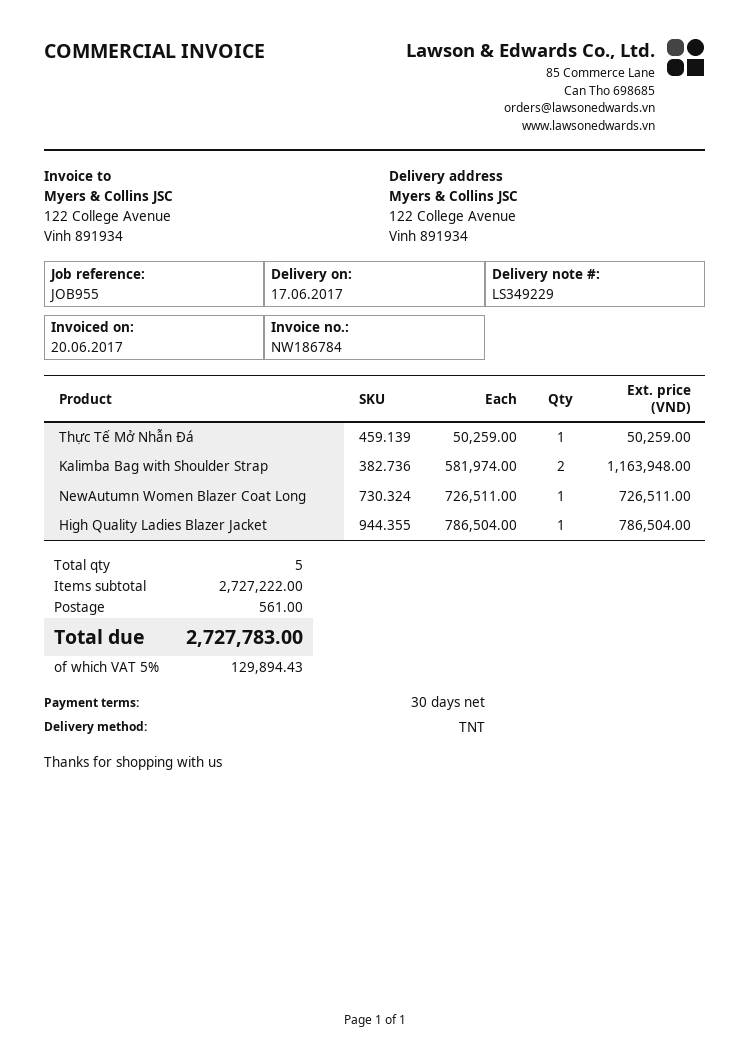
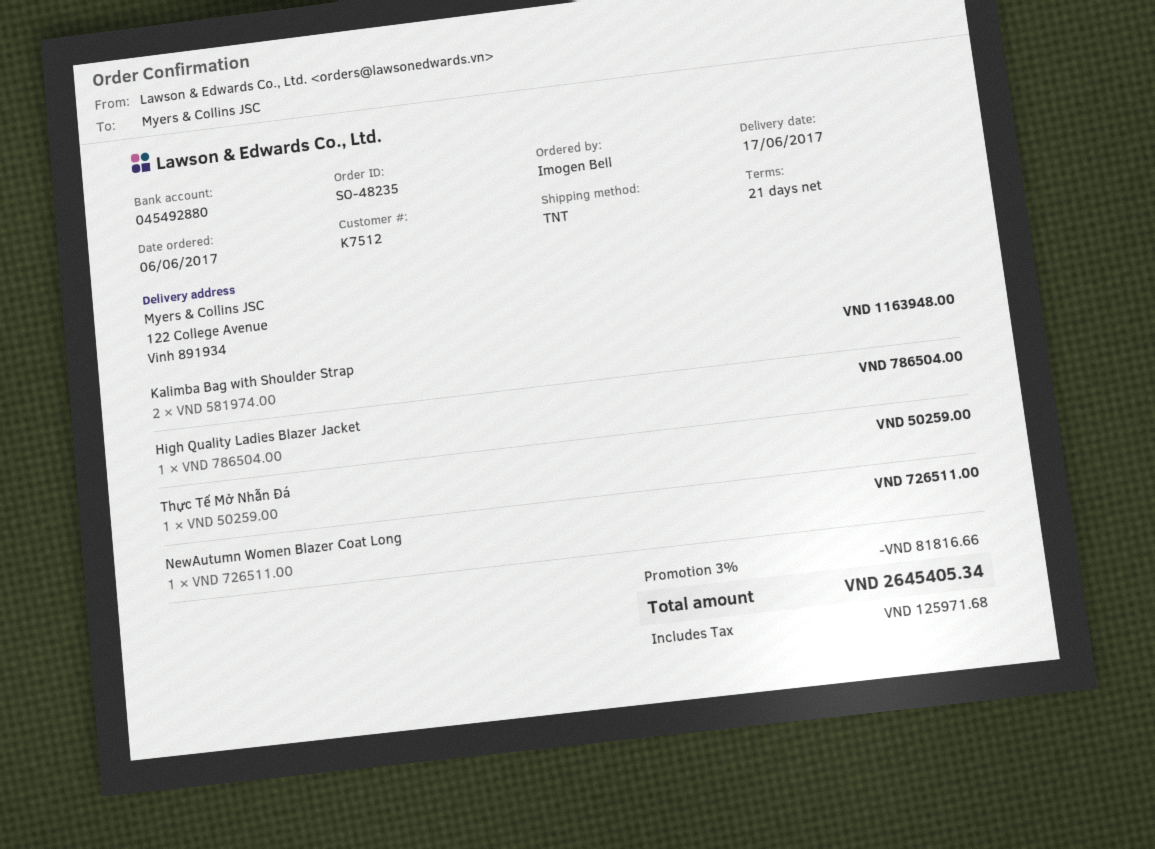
payment terms: 30 days -> 21 days
discount: none -> 3% = 81816.66
shipping: 561.00 -> none
tax: 129894.43 -> 125971.68
total: 2727783.00 -> 2645405.34

